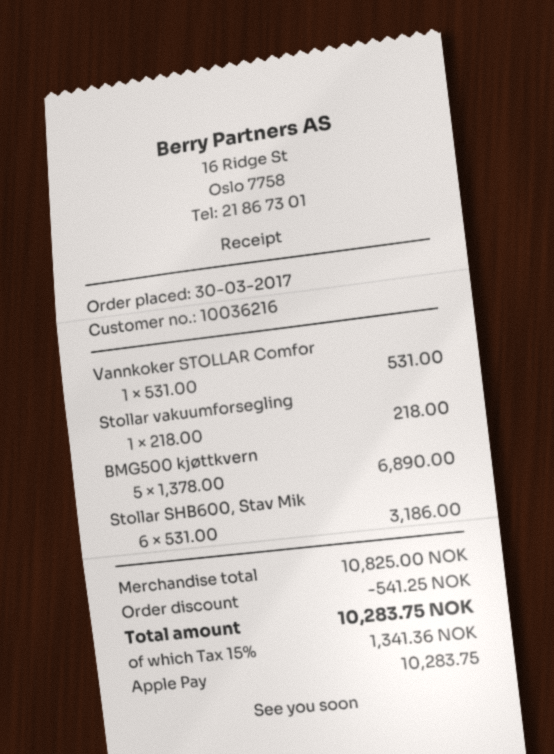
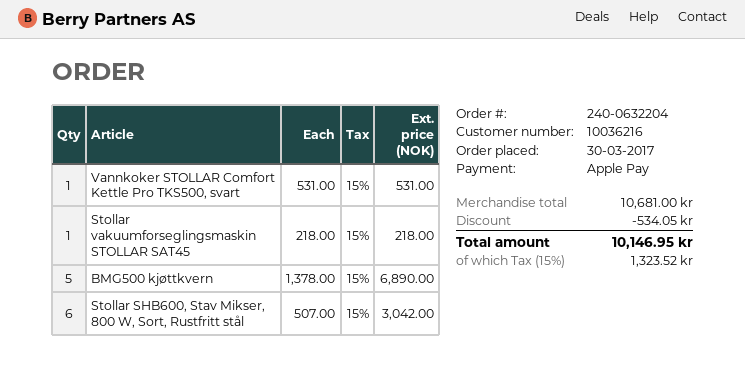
Stollar SHB600, Stav Mik: 6 x 531.00 = 3186.00 -> 6 x 507.00 = 3042.00
subtotal: 10825.00 -> 10681.00
discount: 541.25 -> 534.05
tax: 15% = 1341.36 -> 15% = 1323.52
total: 10283.75 -> 10146.95

